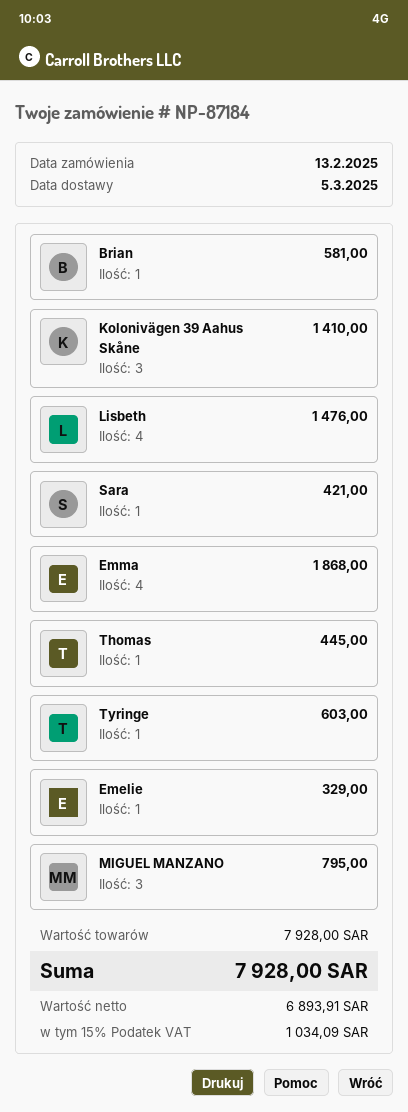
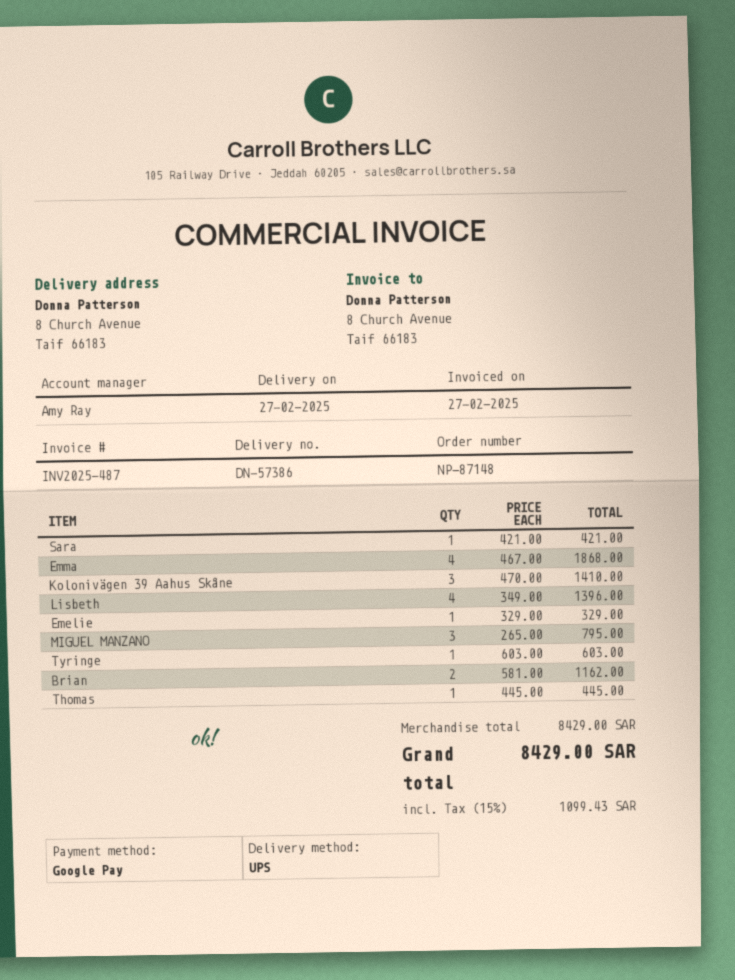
order number: NP-87184 -> NP-87148
delivery date: 2025-03-05 -> 2025-02-27
Brian: 1 for 581.00 -> 2 for 1162.00
Lisbeth: 4 for 1476.00 -> 4 for 1396.00
subtotal: 7928.00 -> 8429.00
tax: 15% = 1034.09 -> 15% = 1099.43
total: 7928.00 -> 8429.00

